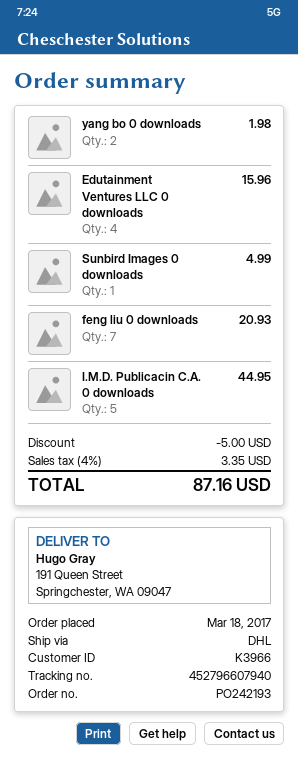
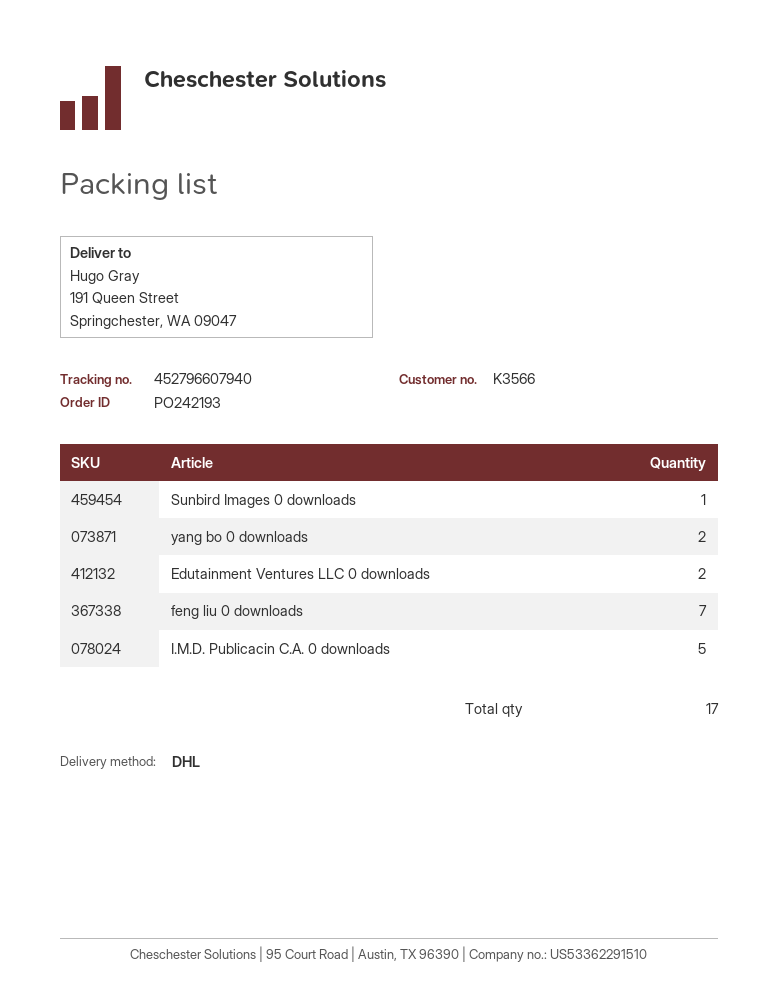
customer number: K3966 -> K3566
Edutainment Ventures LLC 0 downloads: 4 -> 2

